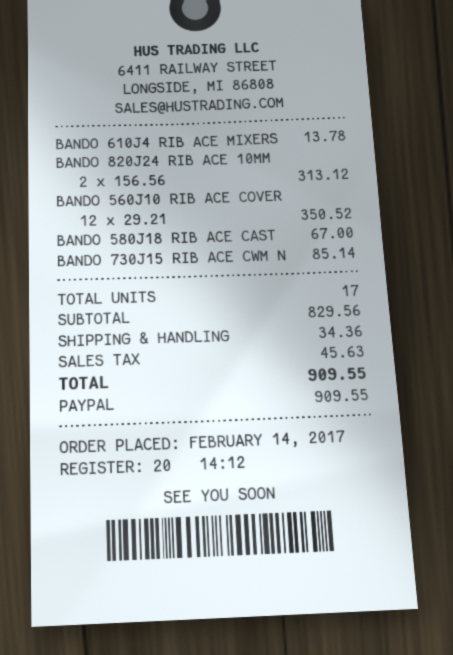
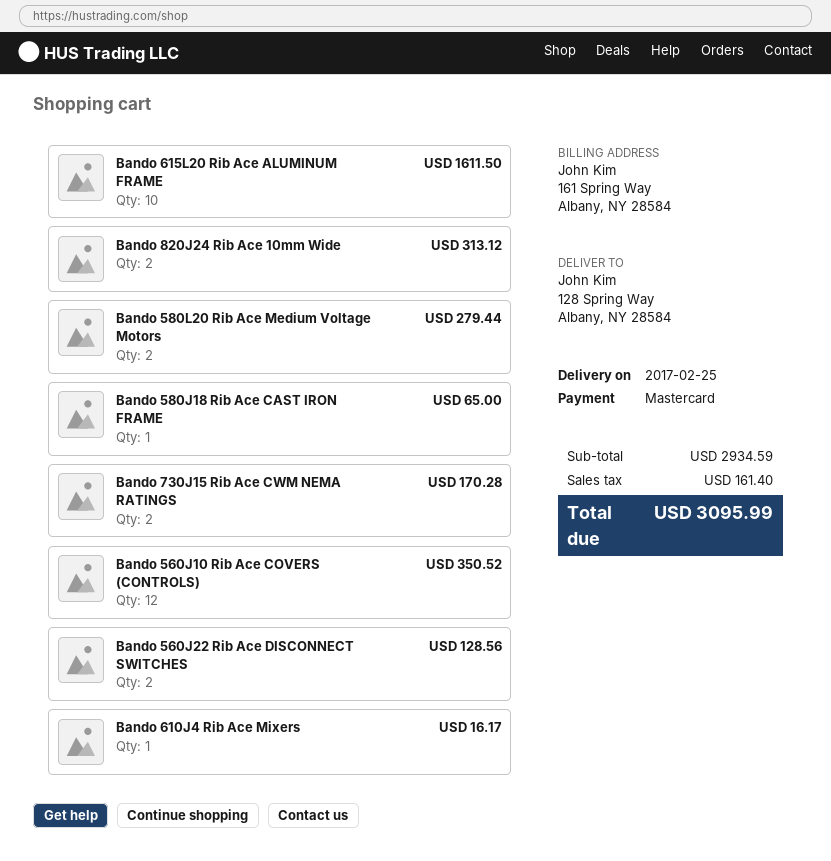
payment method: PayPal -> Mastercard
BANDO 610J4 RIB ACE MIXERS: 1 for 13.78 -> 1 for 16.17
BANDO 580J18 RIB ACE CAST: 1 for 67.00 -> 1 for 65.00
BANDO 730J15 RIB ACE CWM N: 1 for 85.14 -> 2 for 170.28
Bando 615L20 Rib Ace ALUMINUM FRAME: none -> 10 for 1611.50
Bando 580L20 Rib Ace Medium Voltage Motors: none -> 2 for 279.44
Bando 560J22 Rib Ace DISCONNECT SWITCHES: none -> 2 for 128.56
subtotal: 829.56 -> 2934.59
shipping: 34.36 -> none
tax: 45.63 -> 161.40
total: 909.55 -> 3095.99

